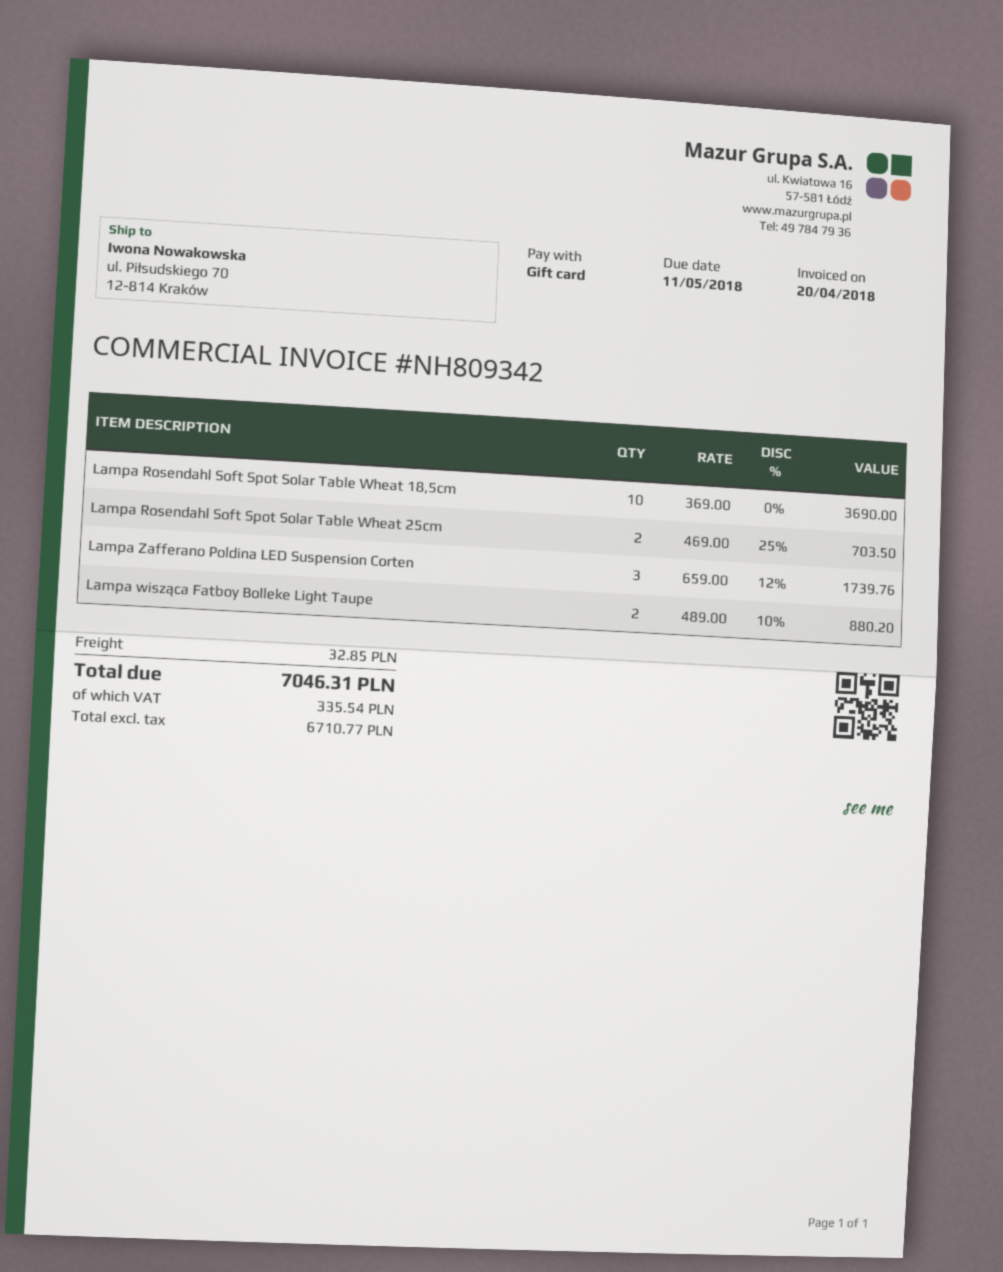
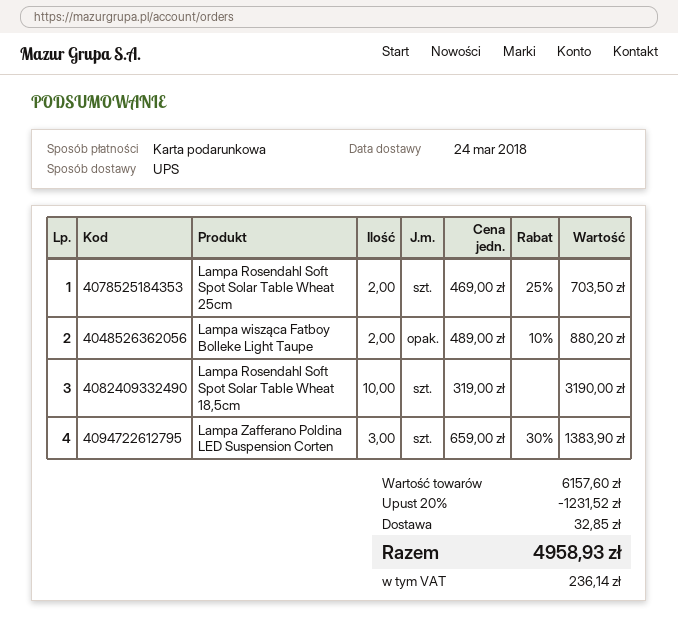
Lampa Rosendahl Soft Spot Solar Table Wheat 18,5cm: 10 x 369.00 = 3690.00 -> 10 x 319.00 = 3190.00
Lampa Zafferano Poldina LED Suspension Corten: 3 x 659.00 - 12% = 1739.76 -> 3 x 659.00 - 30% = 1383.90
discount: none -> 20% = 1231.52
tax: 335.54 -> 236.14
total: 7046.31 -> 4958.93

